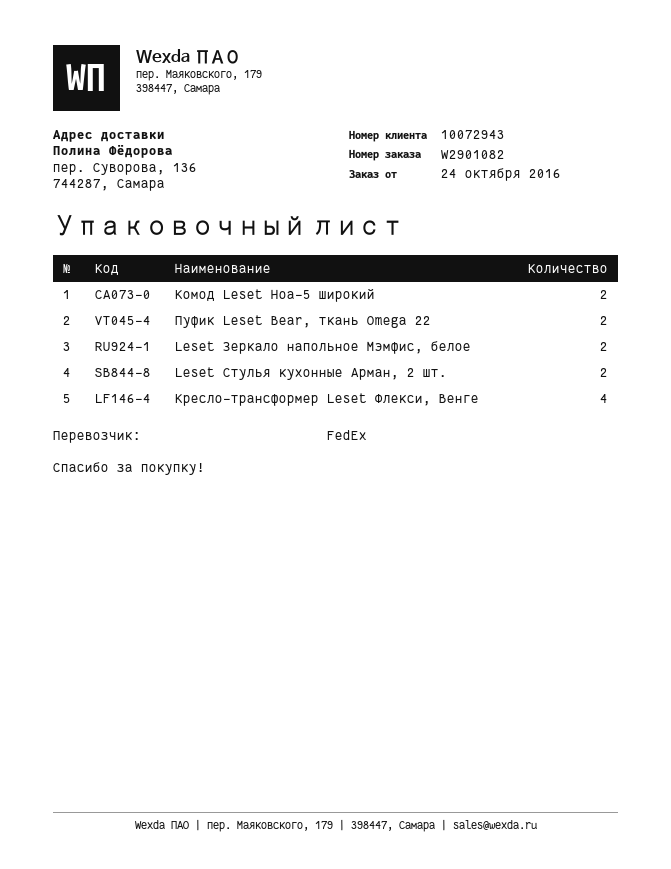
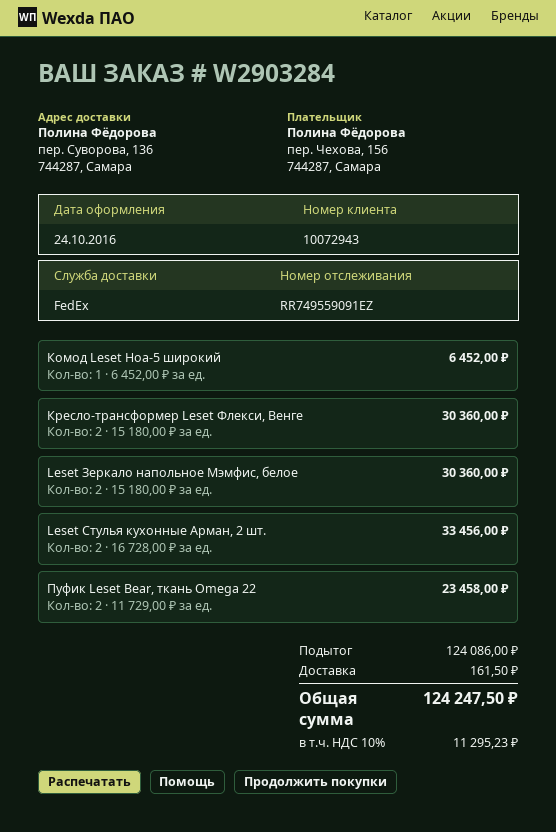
order number: W2901082 -> W2903284
Комод Leset Ноа-5 широкий: 2 -> 1
Кресло-трансформер Leset Флекси, Венге: 4 -> 2

